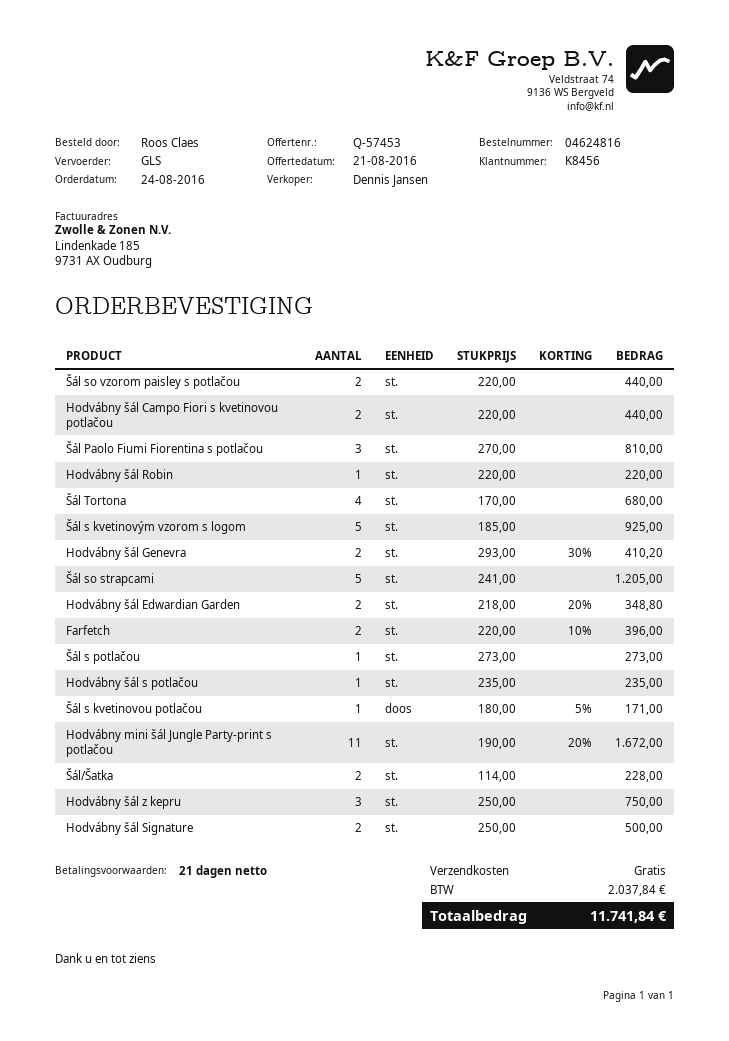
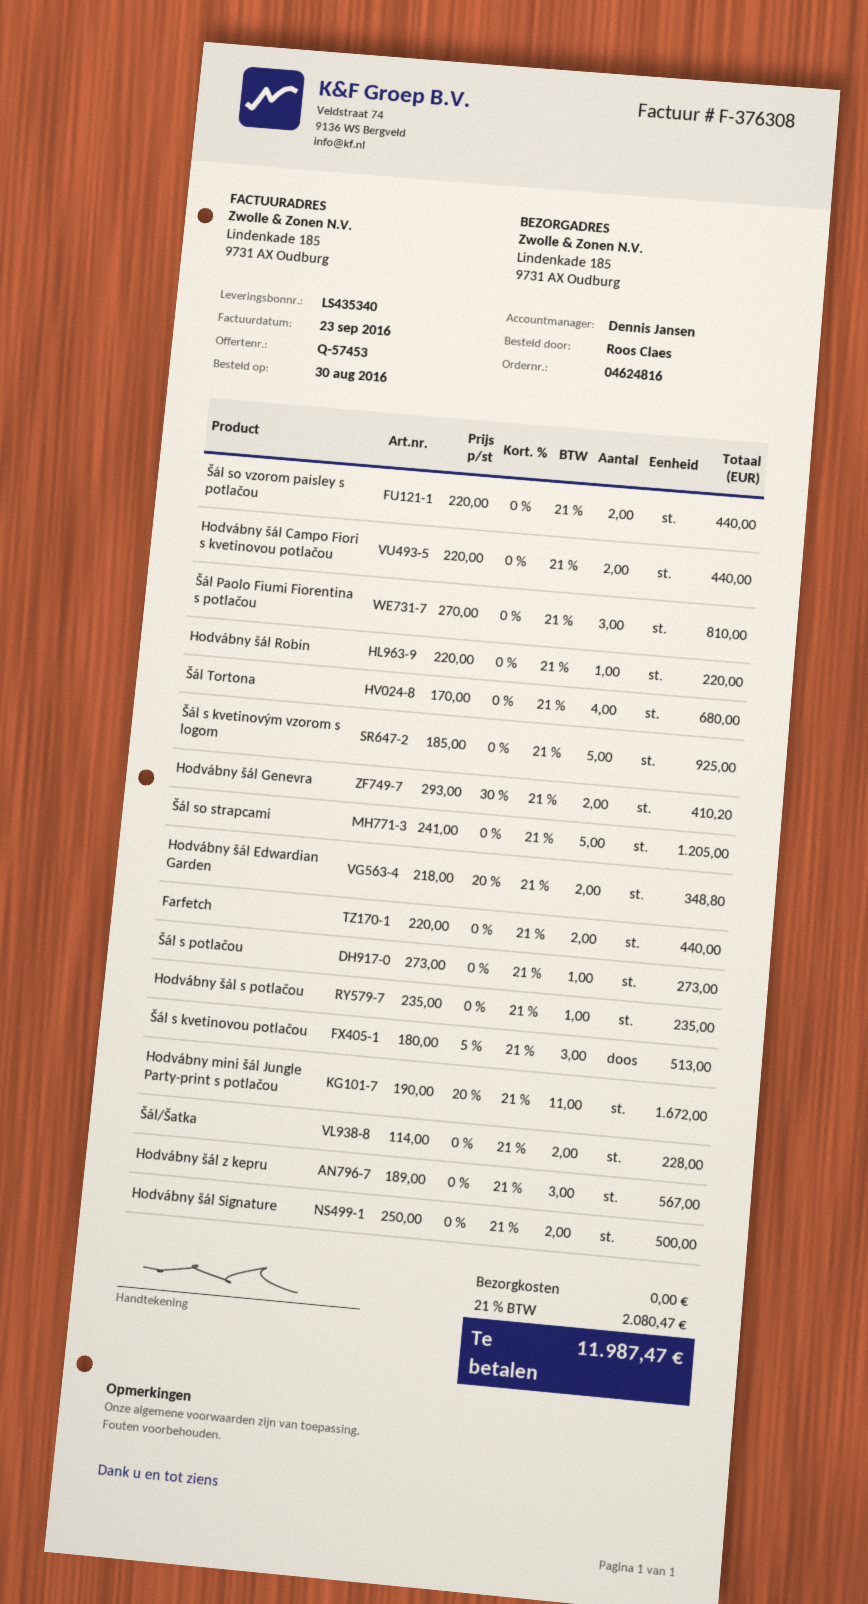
order date: 2016-08-24 -> 2016-08-30
Farfetch: 2 x 220.00 - 10% = 396.00 -> 2 x 220.00 = 440.00
Šál s kvetinovou potlačou: 1 x 180.00 - 5% = 171.00 -> 3 x 180.00 - 5% = 513.00
Hodvábny šál z kepru: 3 x 250.00 = 750.00 -> 3 x 189.00 = 567.00
tax: 2037.84 -> 2080.47
total: 11741.84 -> 11987.47

